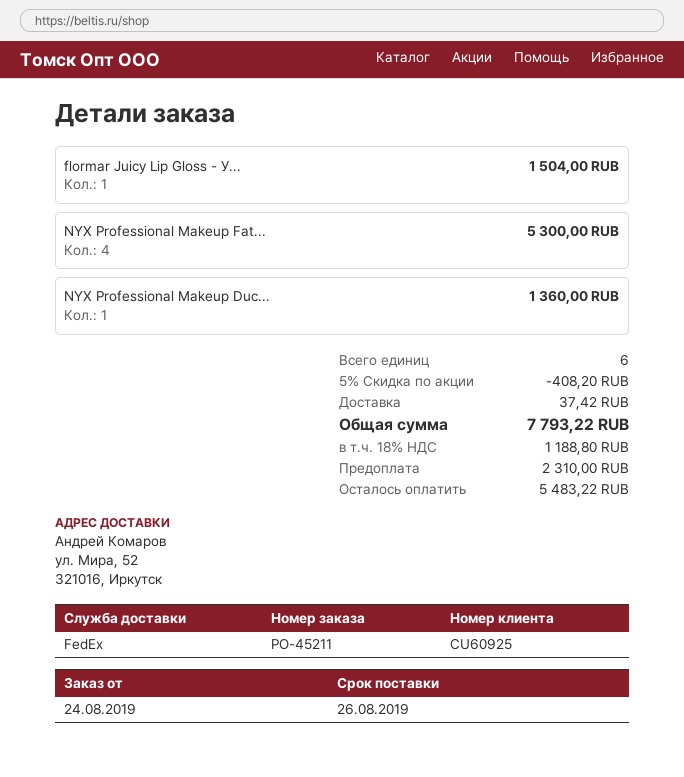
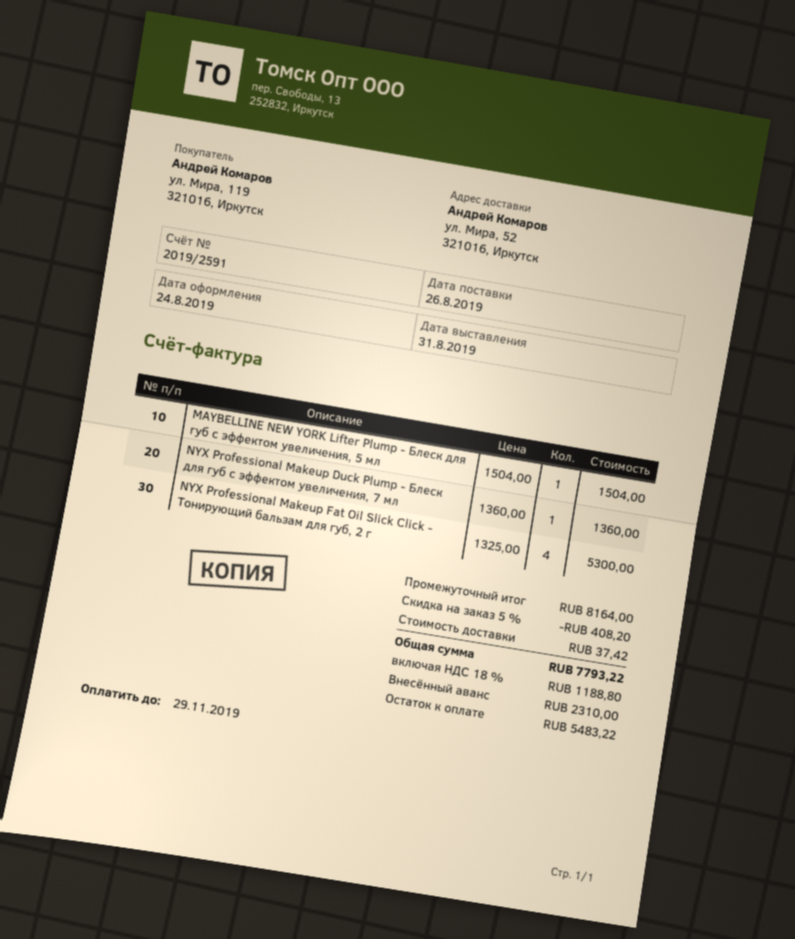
flormar Juicy Lip Gloss - У...: 1 for 1504.00 -> none
MAYBELLINE NEW YORK Lifter Plump - Блеск для губ с эффектом увеличения, 5 мл: none -> 1 for 1504.00

